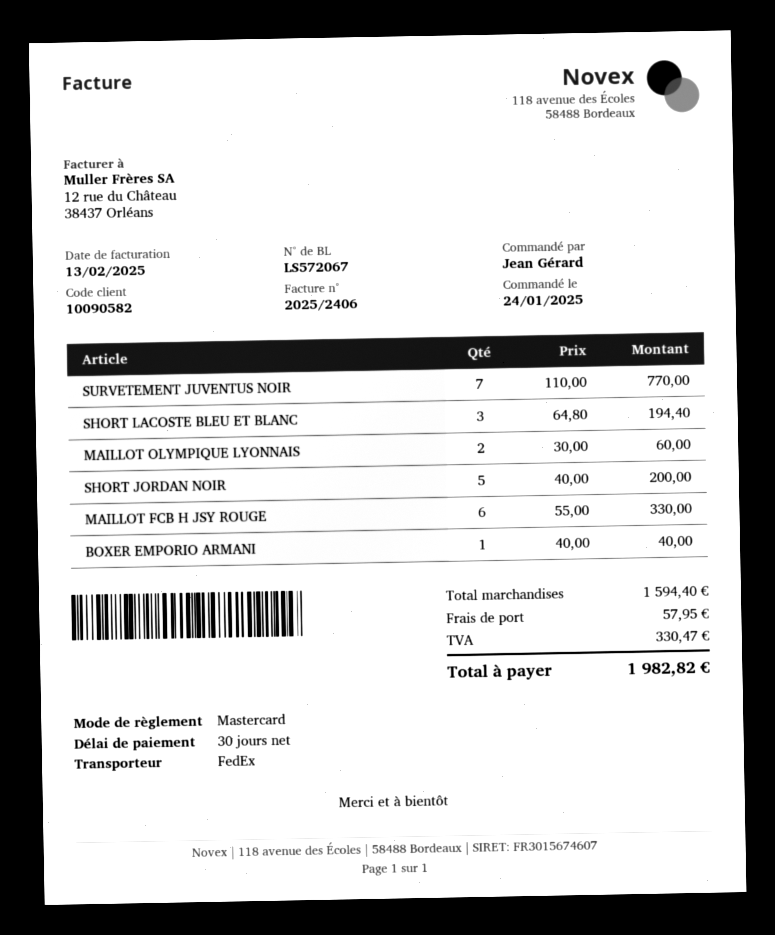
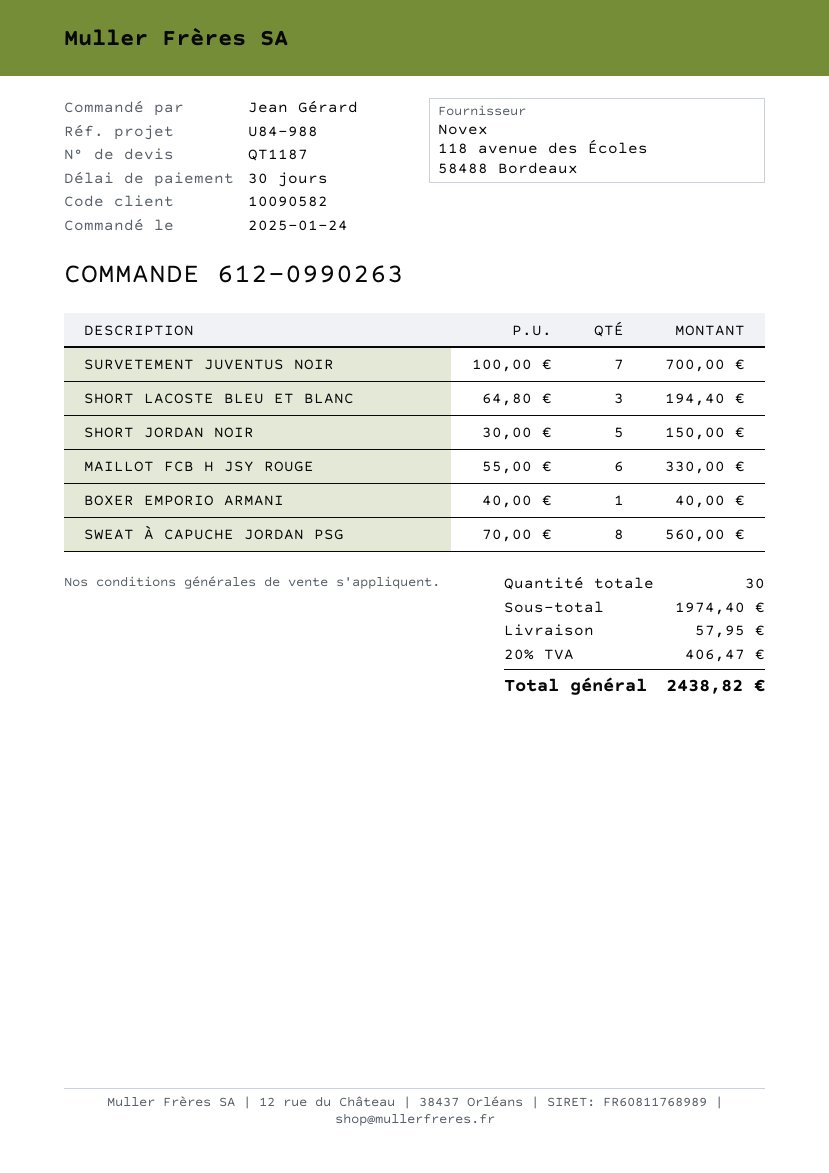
SURVETEMENT JUVENTUS NOIR: 7 x 110.00 = 770.00 -> 7 x 100.00 = 700.00
MAILLOT OLYMPIQUE LYONNAIS: 2 x 30.00 = 60.00 -> none
SHORT JORDAN NOIR: 5 x 40.00 = 200.00 -> 5 x 30.00 = 150.00
SWEAT À CAPUCHE JORDAN PSG: none -> 8 x 70.00 = 560.00
subtotal: 1594.40 -> 1974.40
tax: 330.47 -> 406.47
total: 1982.82 -> 2438.82

